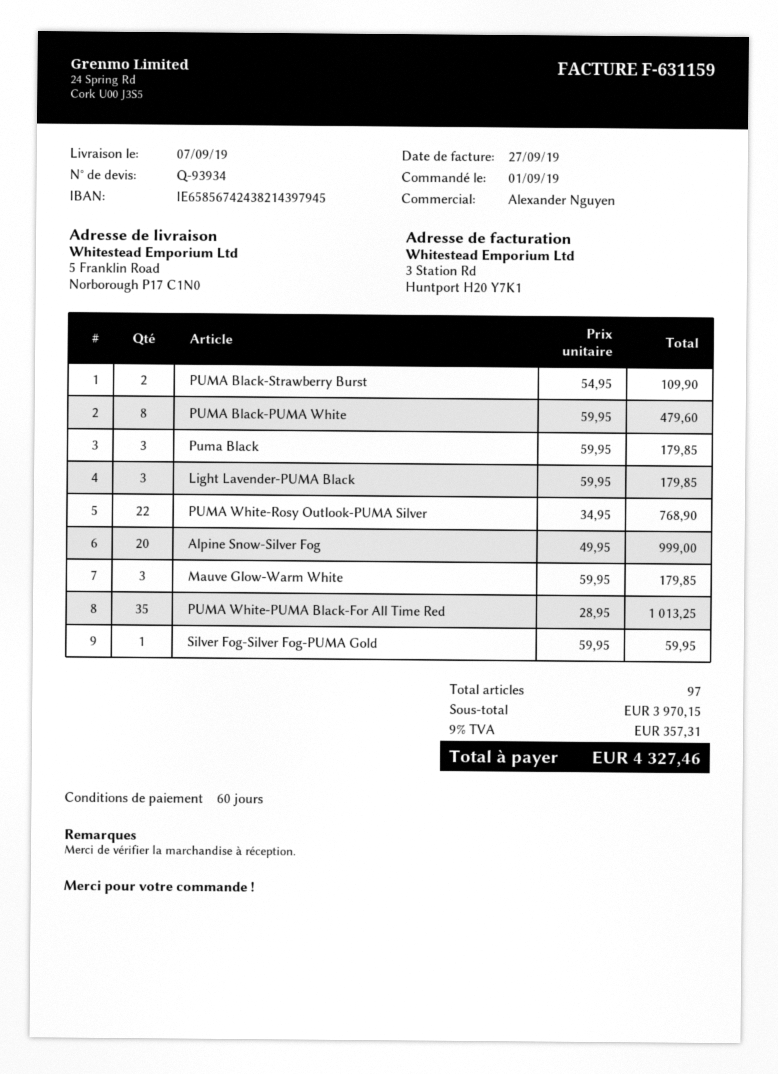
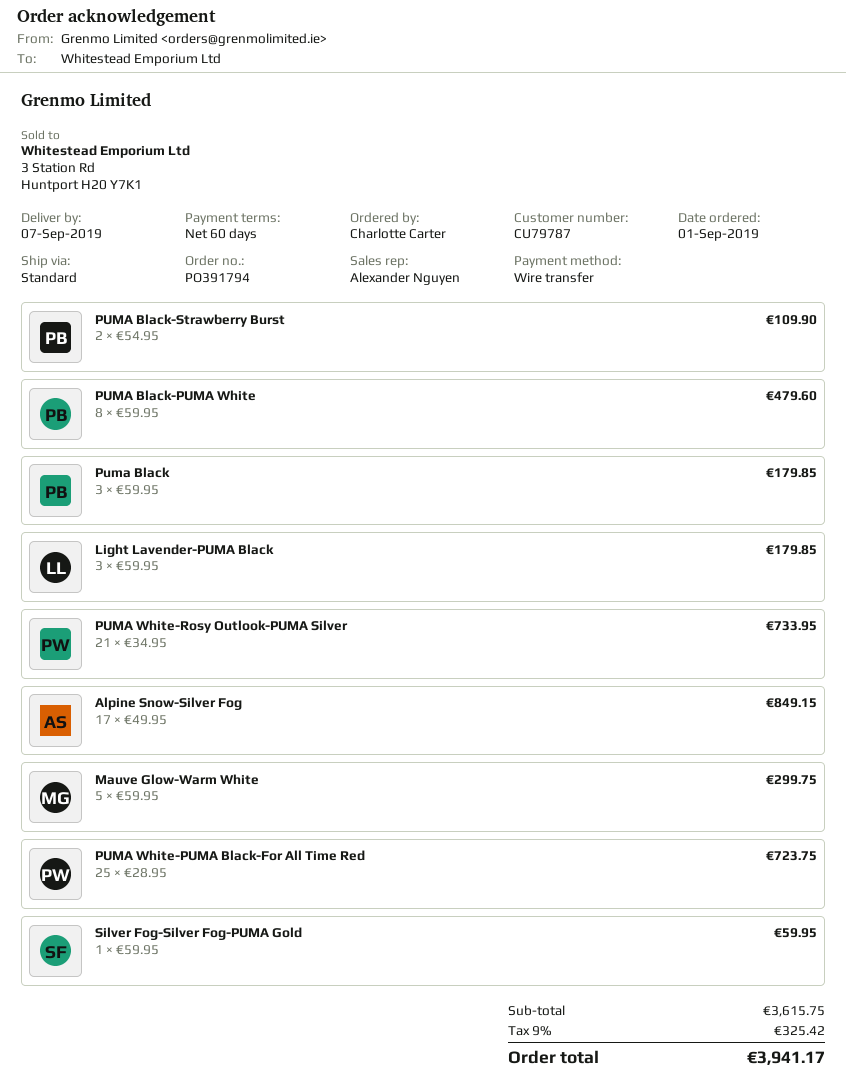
PUMA White-Rosy Outlook-PUMA Silver: 22 x 34.95 = 768.90 -> 21 x 34.95 = 733.95
Alpine Snow-Silver Fog: 20 x 49.95 = 999.00 -> 17 x 49.95 = 849.15
Mauve Glow-Warm White: 3 x 59.95 = 179.85 -> 5 x 59.95 = 299.75
PUMA White-PUMA Black-For All Time Red: 35 x 28.95 = 1013.25 -> 25 x 28.95 = 723.75
subtotal: 3970.15 -> 3615.75
tax: 9% = 357.31 -> 9% = 325.42
total: 4327.46 -> 3941.17

